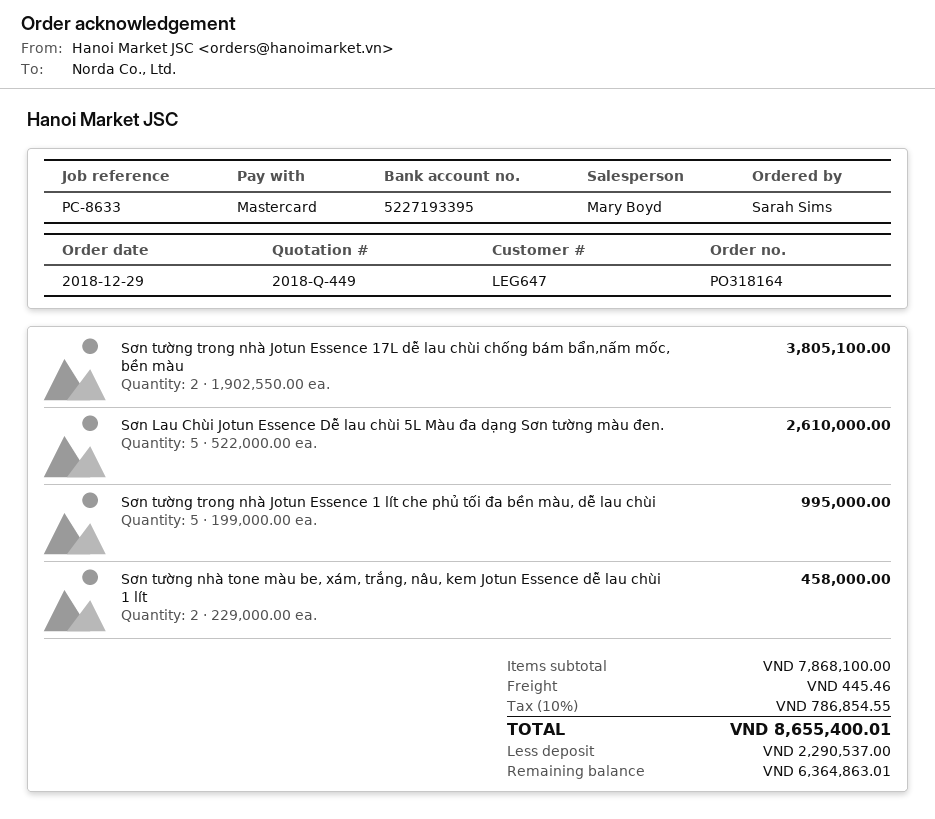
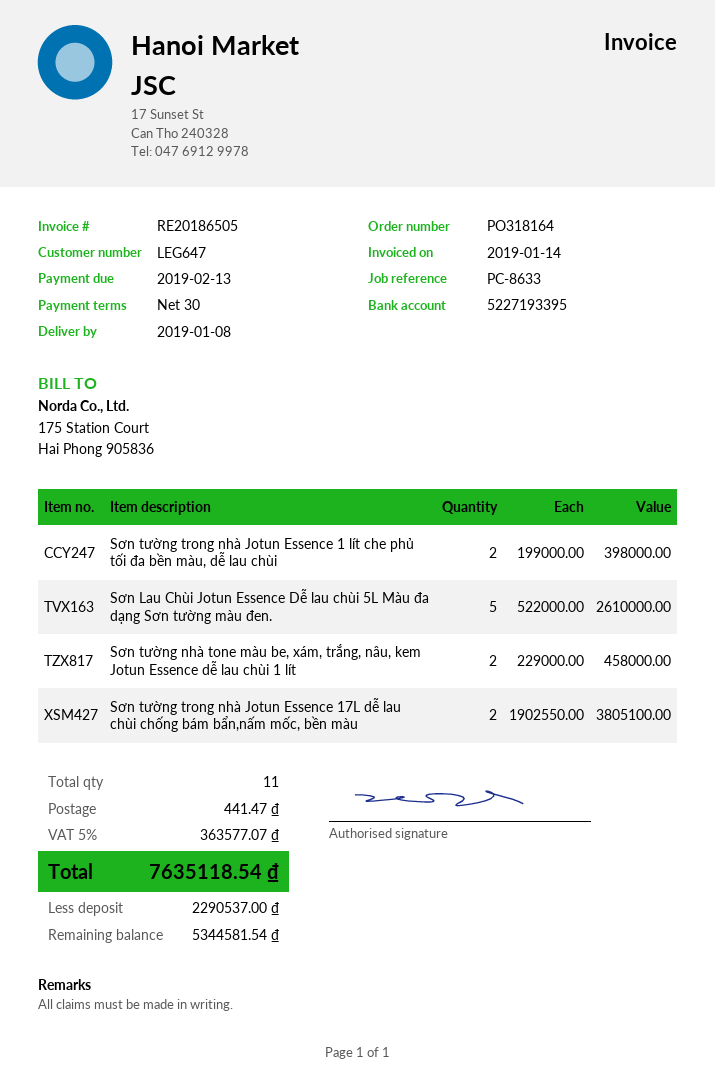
Sơn tường trong nhà Jotun Essence 1 lít che phủ tối đa bền màu, dễ lau chùi: 5 x 199000.00 = 995000.00 -> 2 x 199000.00 = 398000.00
shipping: 445.46 -> 441.47
tax: 10% = 786854.55 -> 5% = 363577.07
total: 8655400.01 -> 7635118.54
balance: 6364863.01 -> 5344581.54

